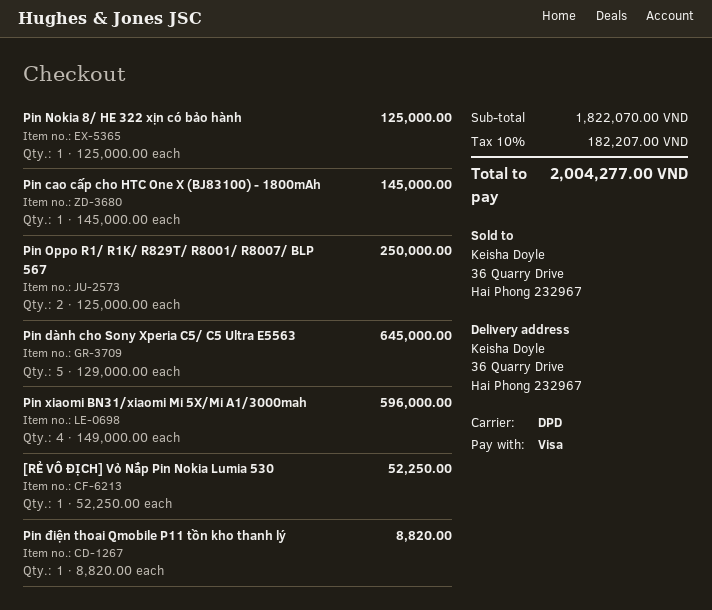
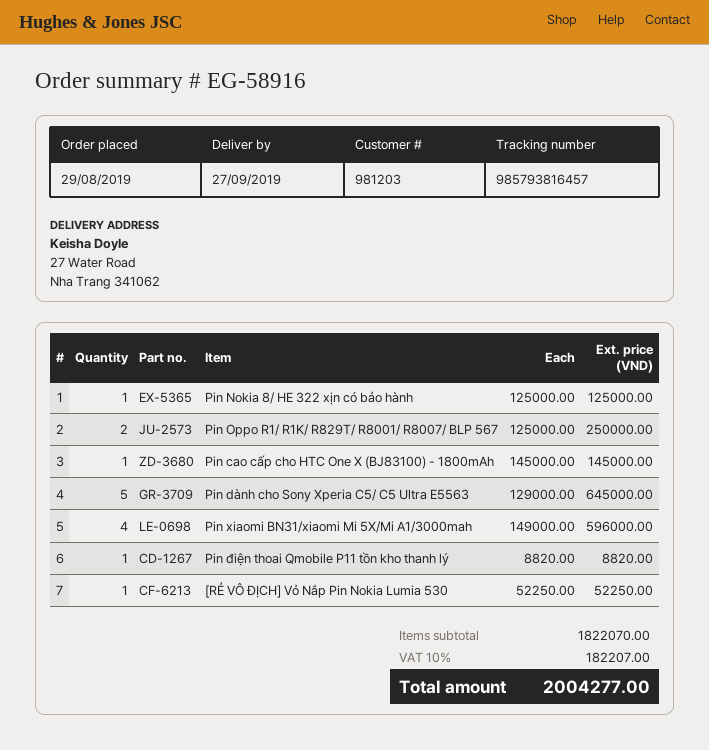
ship to: 36 Quarry Drive, Hai Phong 232967 -> 27 Water Road, Nha Trang 341062

